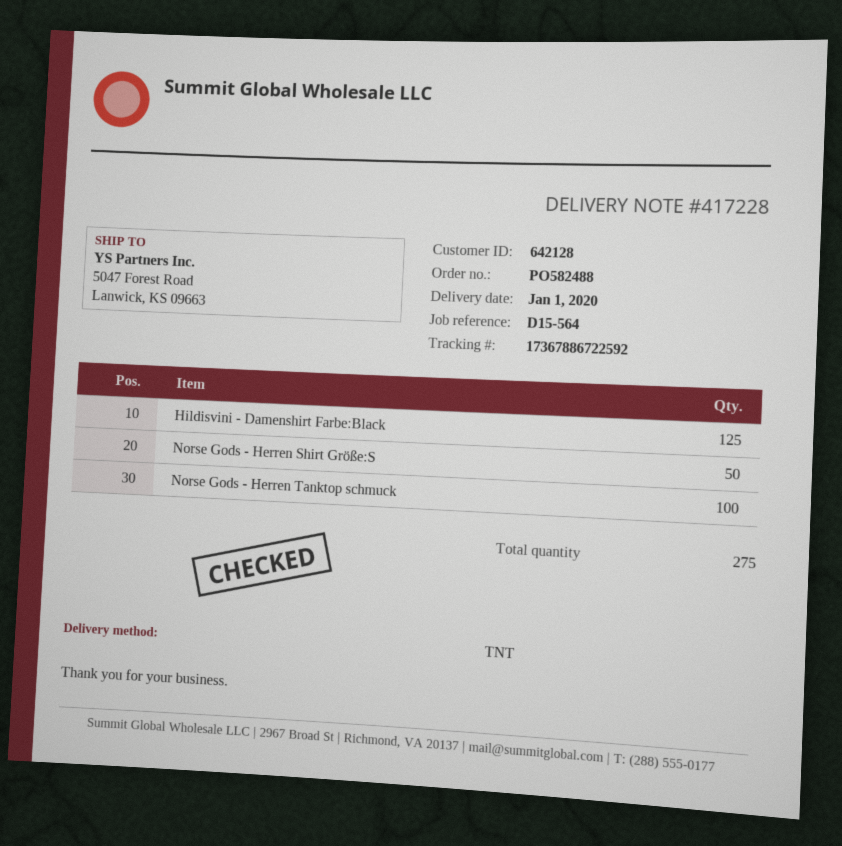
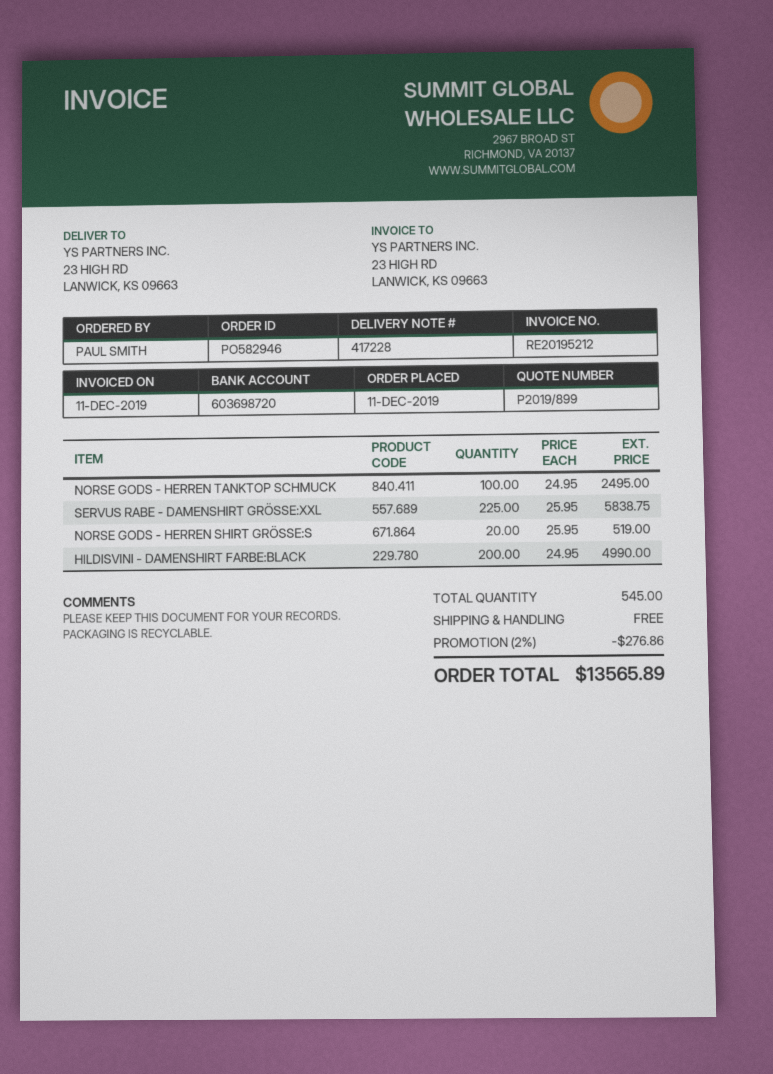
order number: PO582488 -> PO582946
ship to: 5047 Forest Road, Lanwick, KS 09663 -> 23 HIGH RD, LANWICK, KS 09663
Hildisvini - Damenshirt Farbe:Black: 125 -> 200
Norse Gods - Herren Shirt Größe:S: 50 -> 20
SERVUS RABE - DAMENSHIRT GRÖSSE:XXL: none -> 225
total quantity: 275 -> 545

